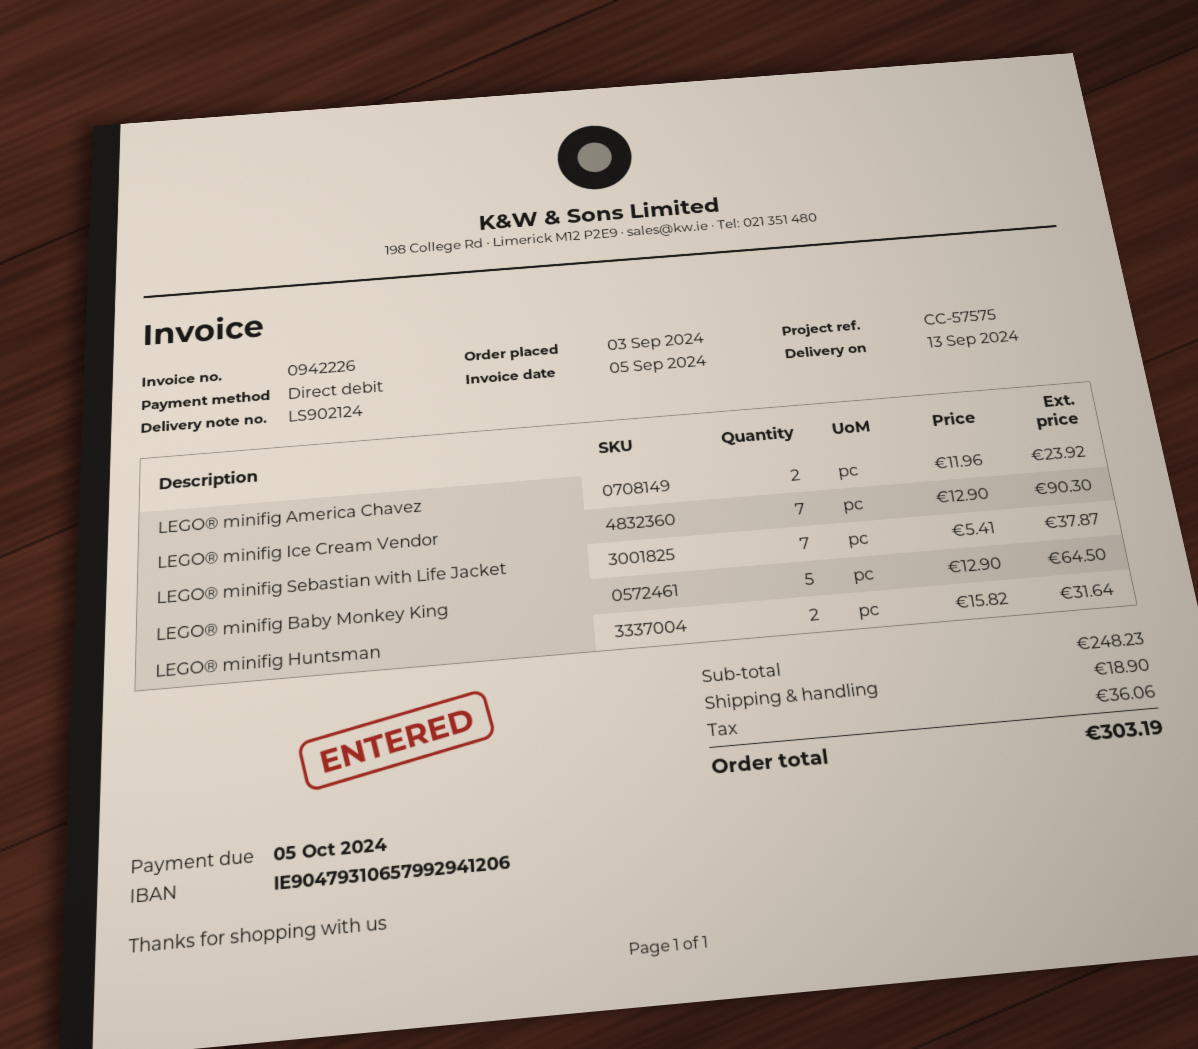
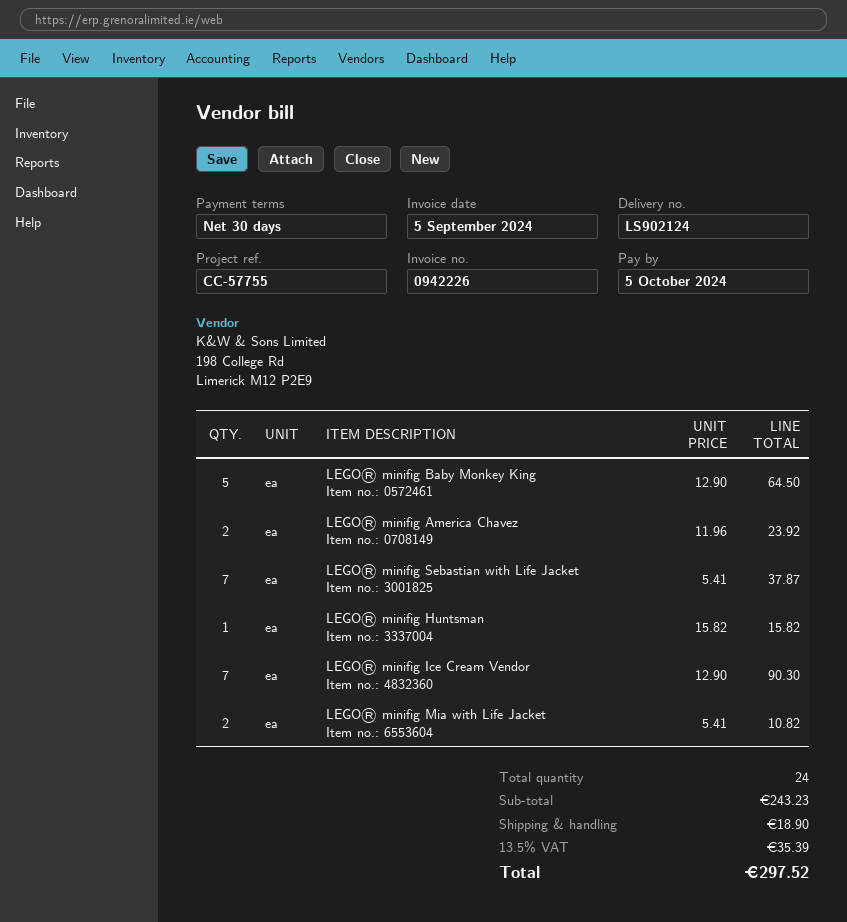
reference: CC-57575 -> CC-57755
LEGO® minifig Huntsman: 2 x 15.82 = 31.64 -> 1 x 15.82 = 15.82
LEGO® minifig Mia with Life Jacket: none -> 2 x 5.41 = 10.82
subtotal: 248.23 -> 243.23
tax: 36.06 -> 35.39
total: 303.19 -> 297.52

